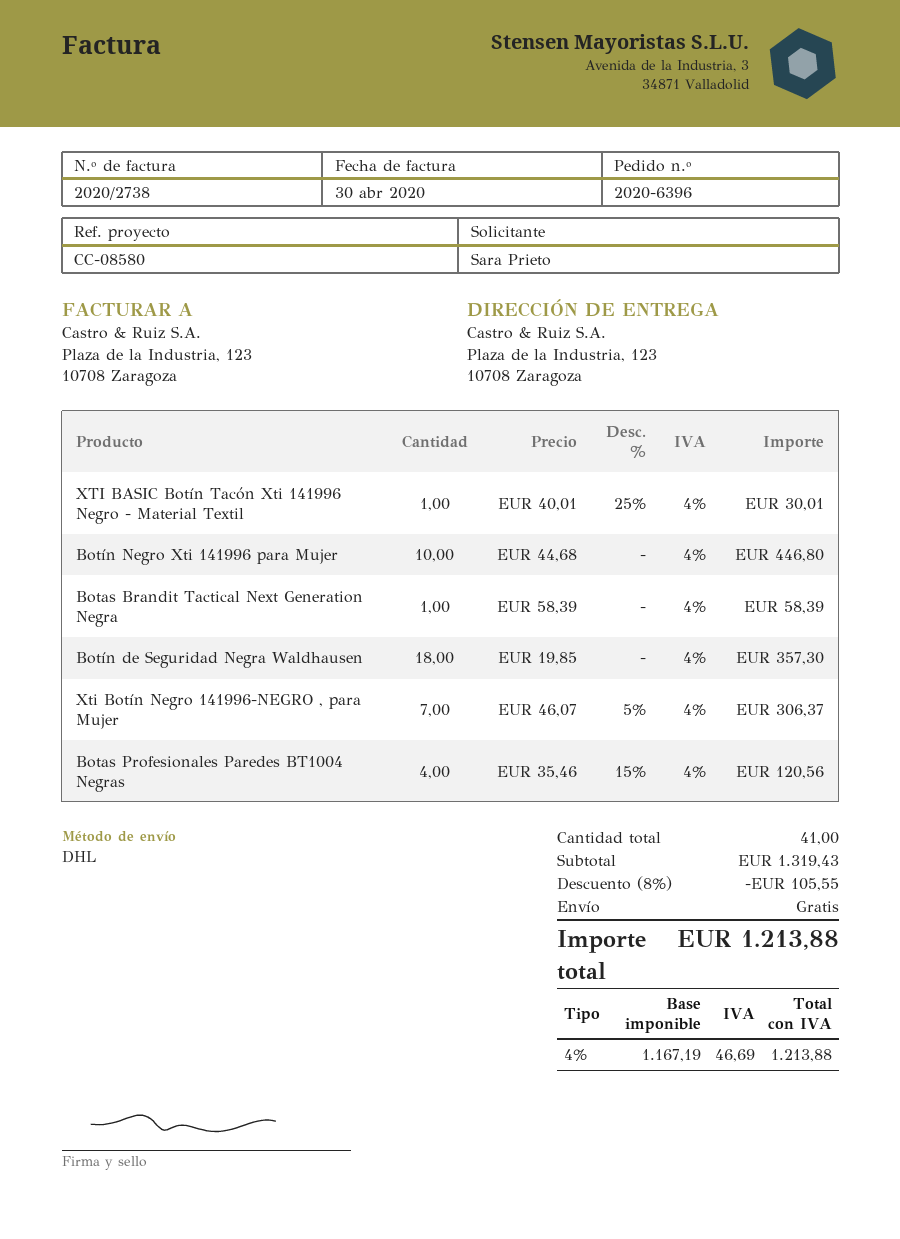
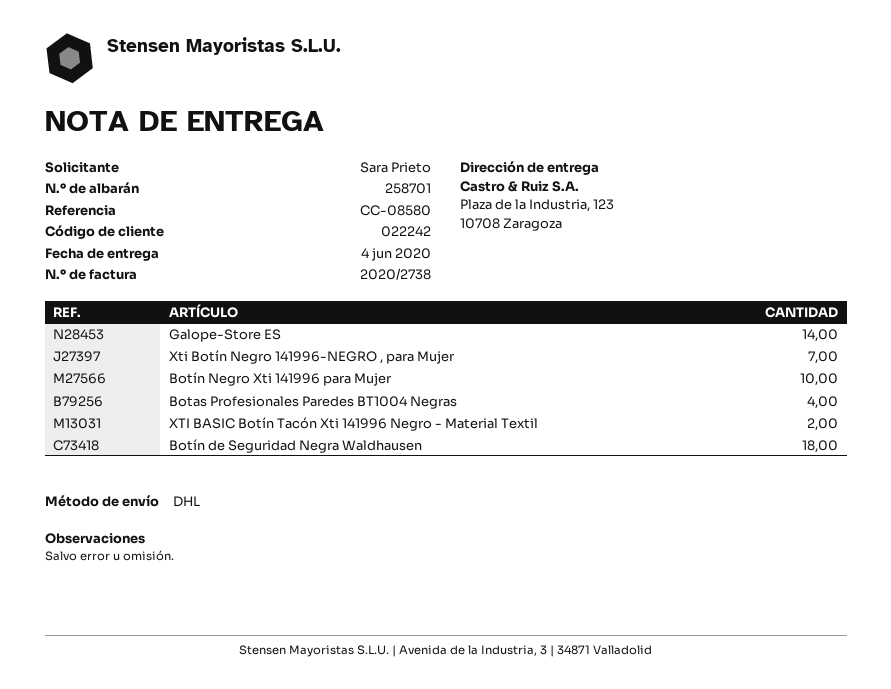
XTI BASIC Botín Tacón Xti 141996 Negro - Material Textil: 1 -> 2
Botas Brandit Tactical Next Generation Negra: 1 -> none
Galope-Store ES: none -> 14

